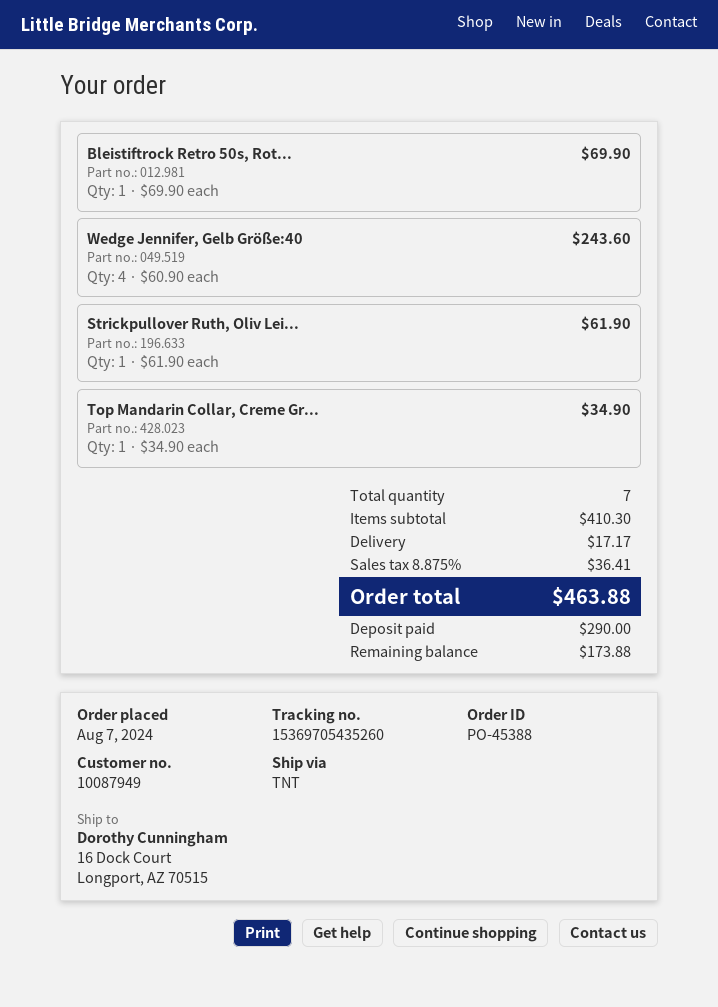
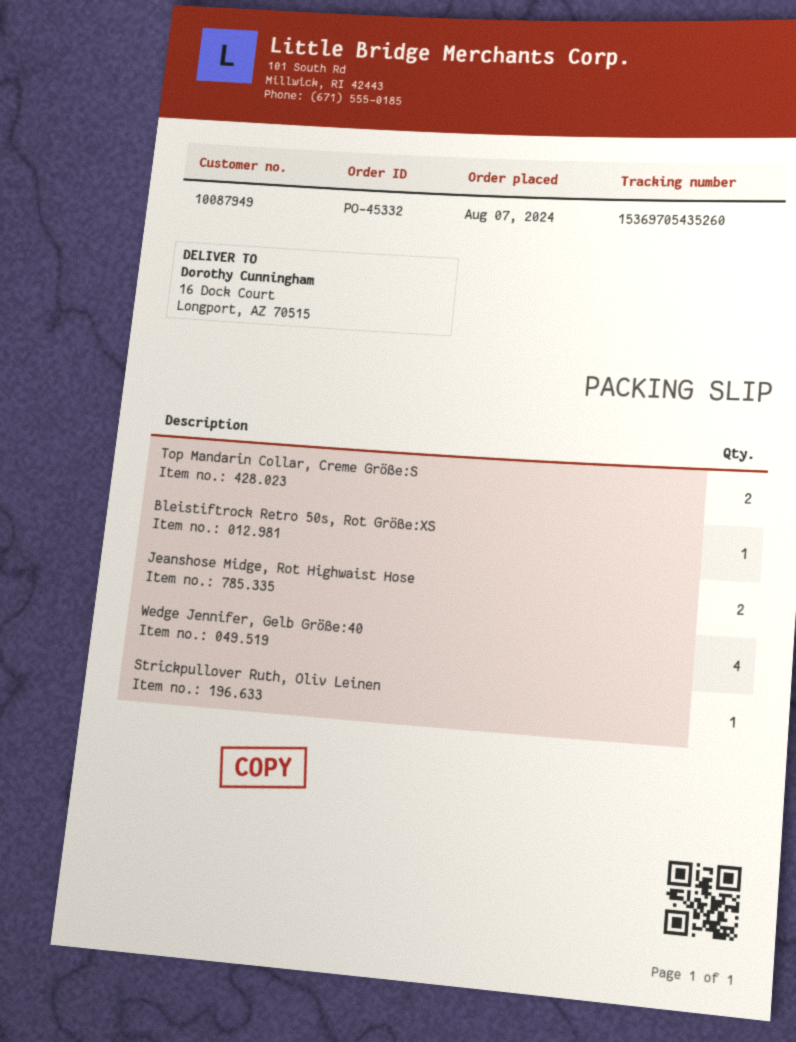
order number: PO-45388 -> PO-45332
Top Mandarin Collar, Creme Gr...: 1 -> 2
Jeanshose Midge, Rot Highwaist Hose: none -> 2

